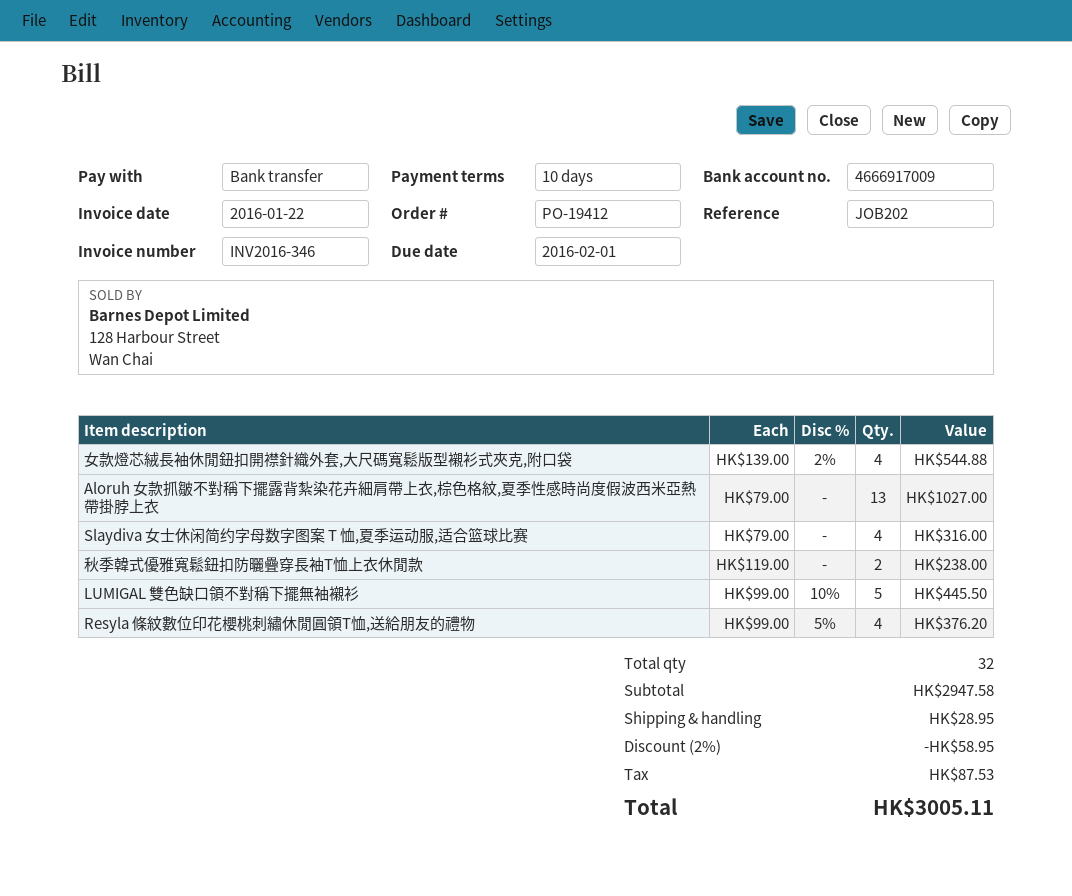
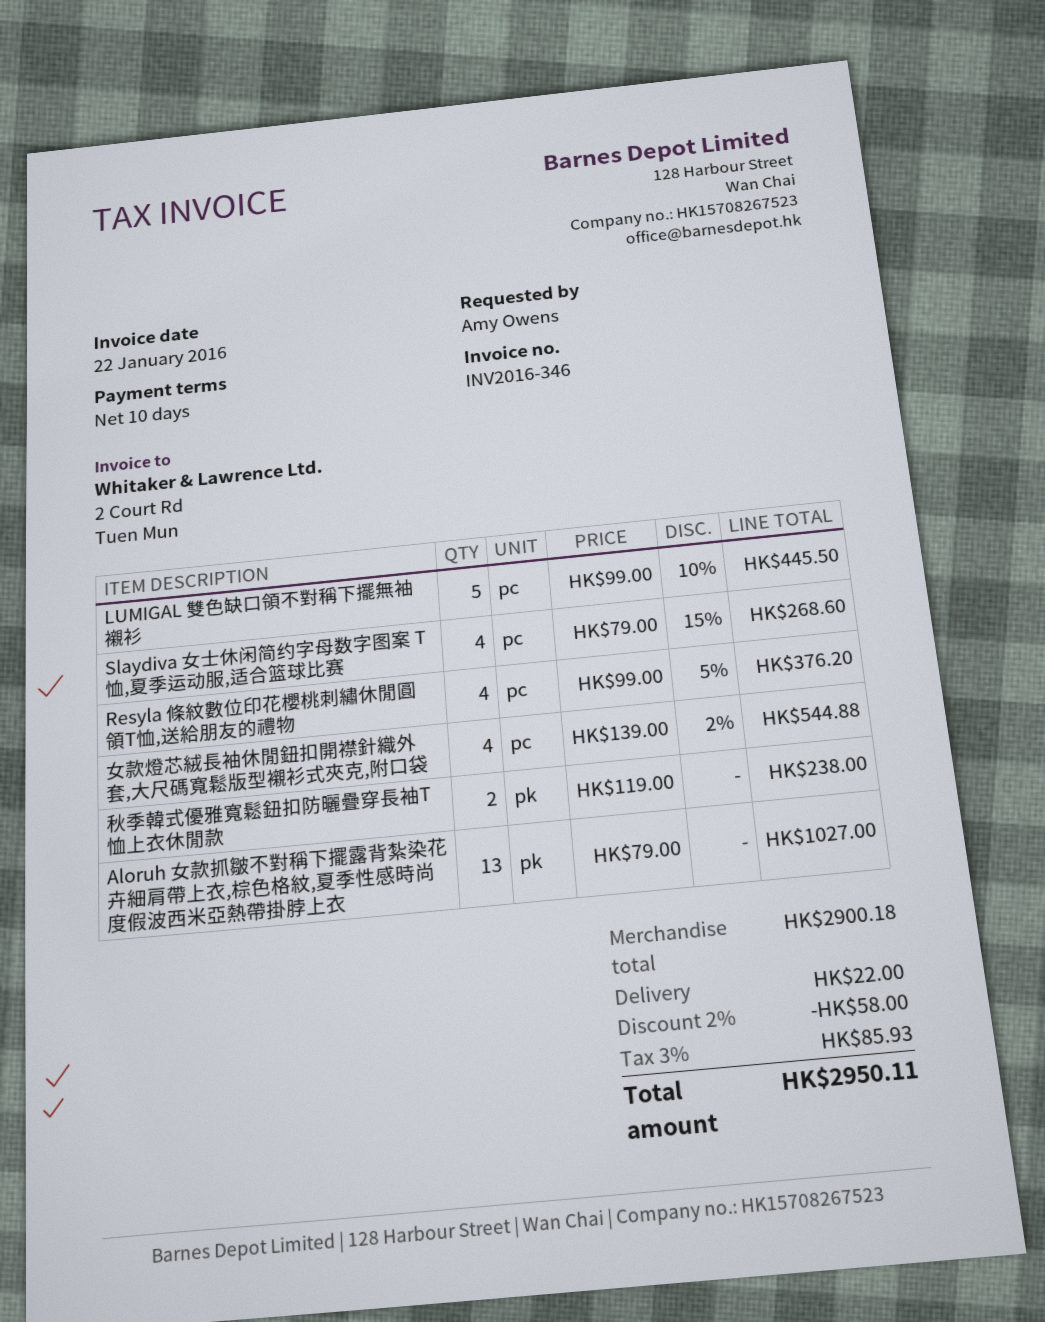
Slaydiva 女士休闲简约字母数字图案 T 恤,夏季运动服,适合篮球比赛: 4 x 79.00 = 316.00 -> 4 x 79.00 - 15% = 268.60
subtotal: 2947.58 -> 2900.18
discount: 2% = 58.95 -> 2% = 58.00
shipping: 28.95 -> 22.00
tax: 87.53 -> 85.93
total: 3005.11 -> 2950.11

